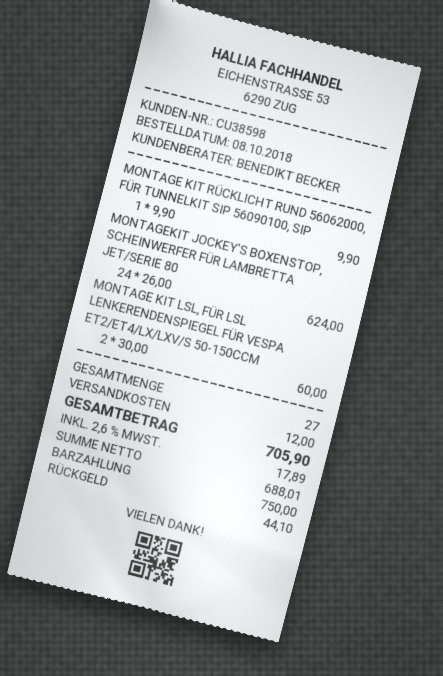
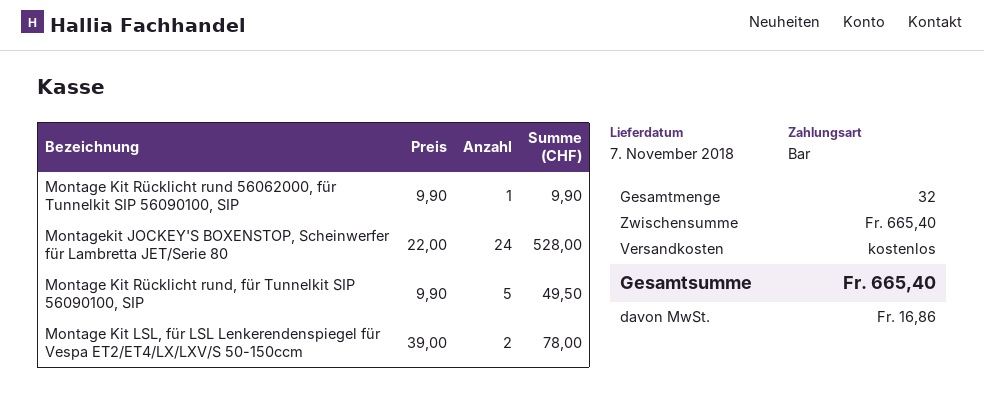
MONTAGEKIT JOCKEY'S BOXENSTOP, SCHEINWERFER FÜR LAMBRETTA JET/SERIE 80: 24 x 26.00 = 624.00 -> 24 x 22.00 = 528.00
MONTAGE KIT LSL, FÜR LSL LENKERENDENSPIEGEL FÜR VESPA ET2/ET4/LX/LXV/S 50-150CCM: 2 x 30.00 = 60.00 -> 2 x 39.00 = 78.00
Montage Kit Rücklicht rund, für Tunnelkit SIP 56090100, SIP: none -> 5 x 9.90 = 49.50
total quantity: 27 -> 32
shipping: 12.00 -> 0.00
tax: 17.89 -> 16.86
total: 705.90 -> 665.40

